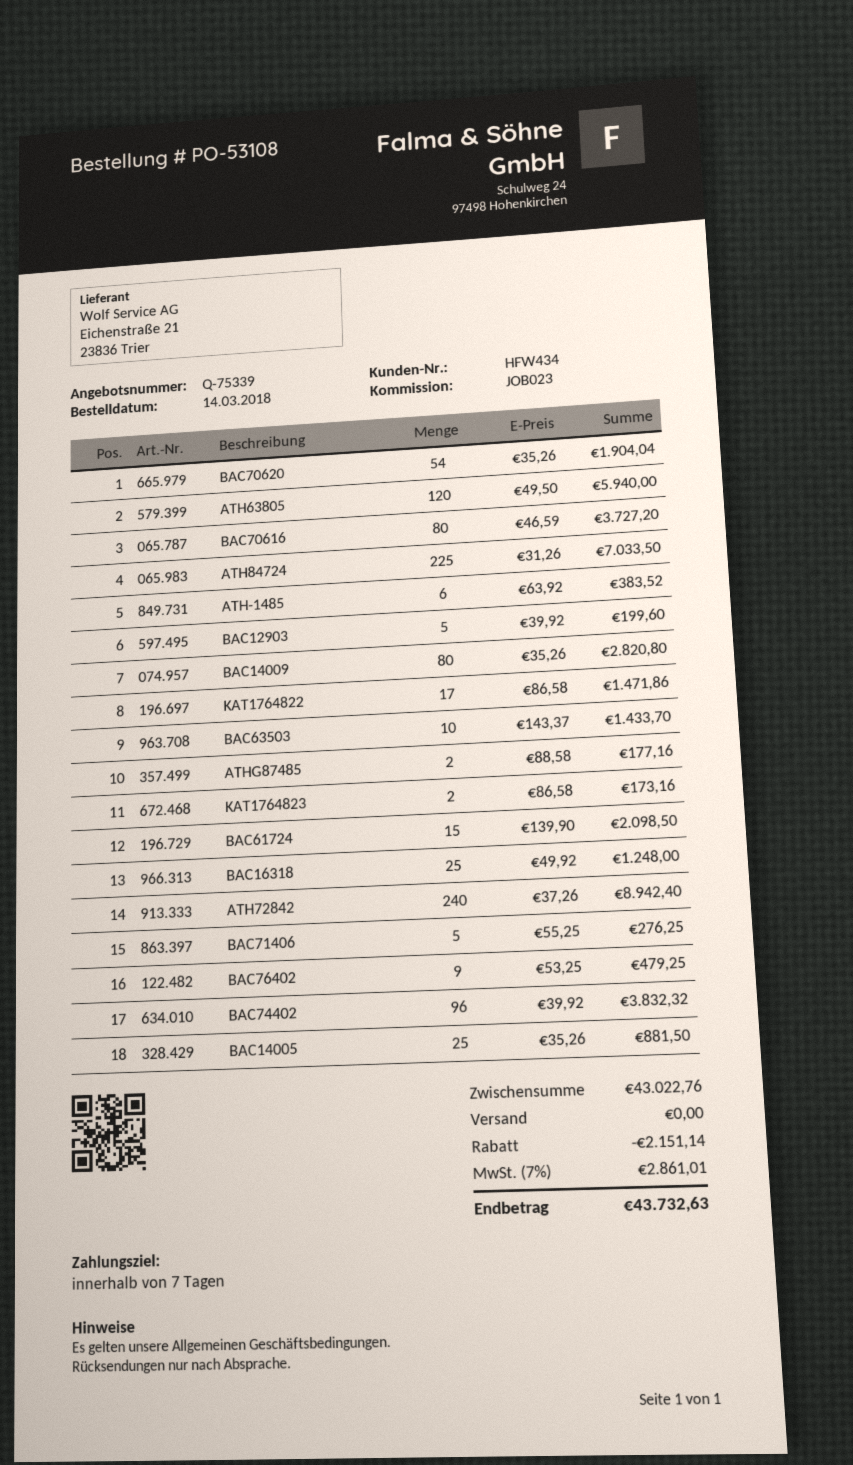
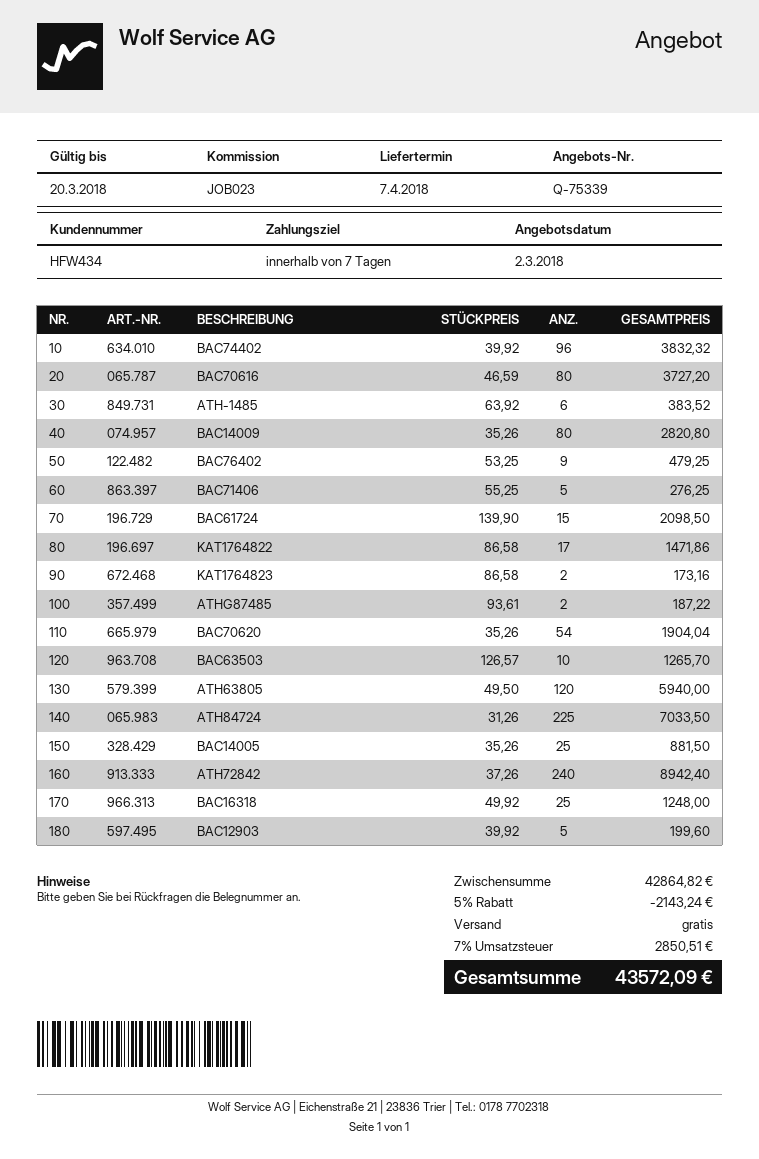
BAC63503: 10 x 143.37 = 1433.70 -> 10 x 126.57 = 1265.70
ATHG87485: 2 x 88.58 = 177.16 -> 2 x 93.61 = 187.22
subtotal: 43022.76 -> 42864.82
discount: 2151.14 -> 2143.24
tax: 7% = 2861.01 -> 7% = 2850.51
total: 43732.63 -> 43572.09

